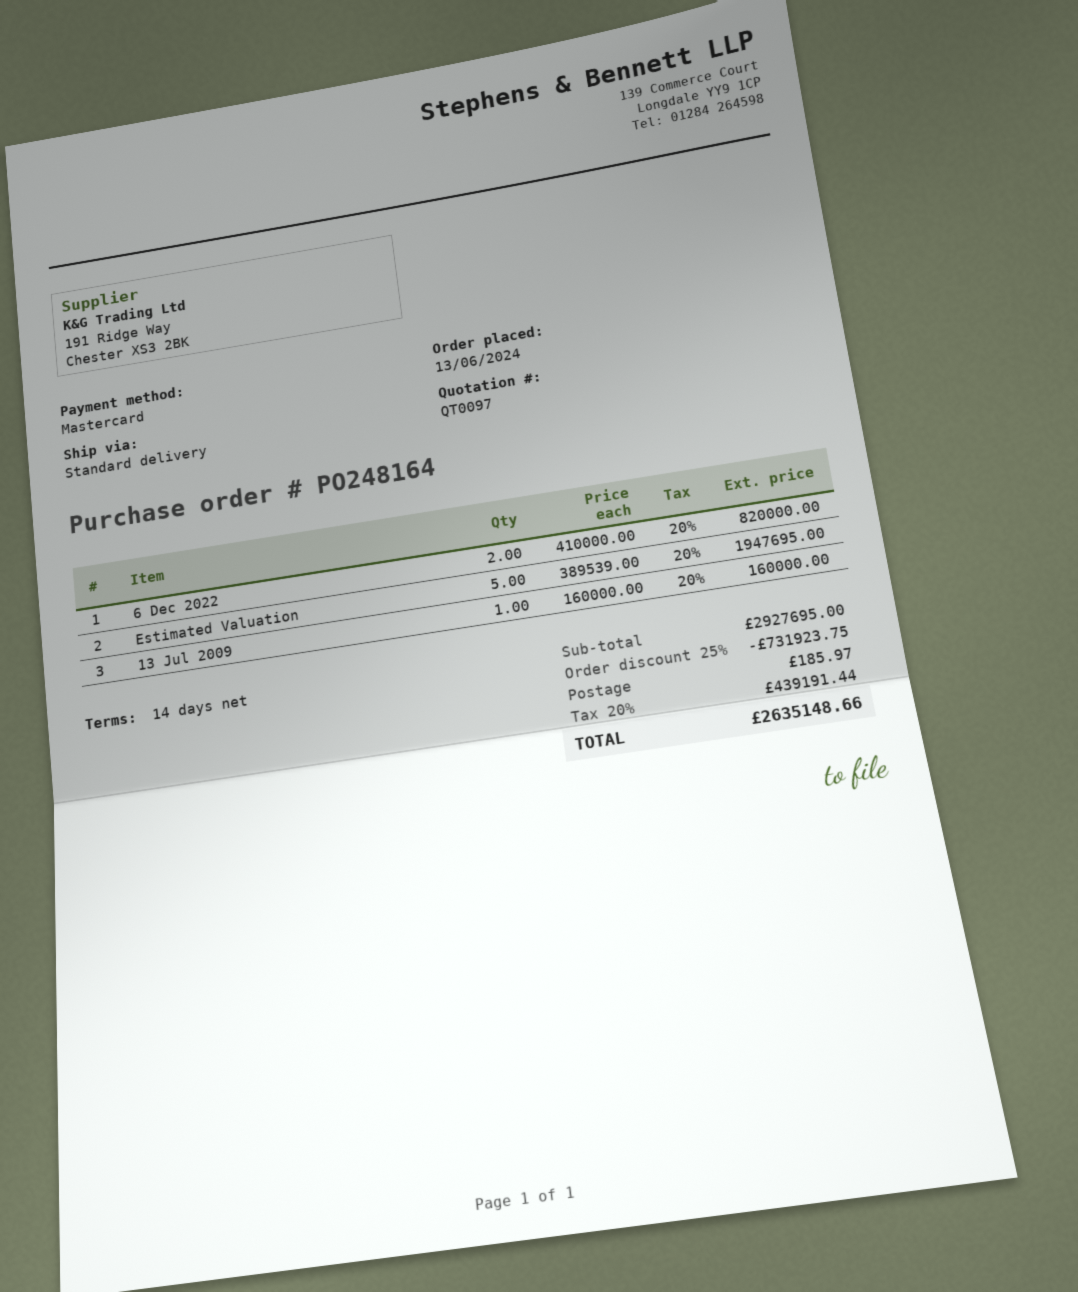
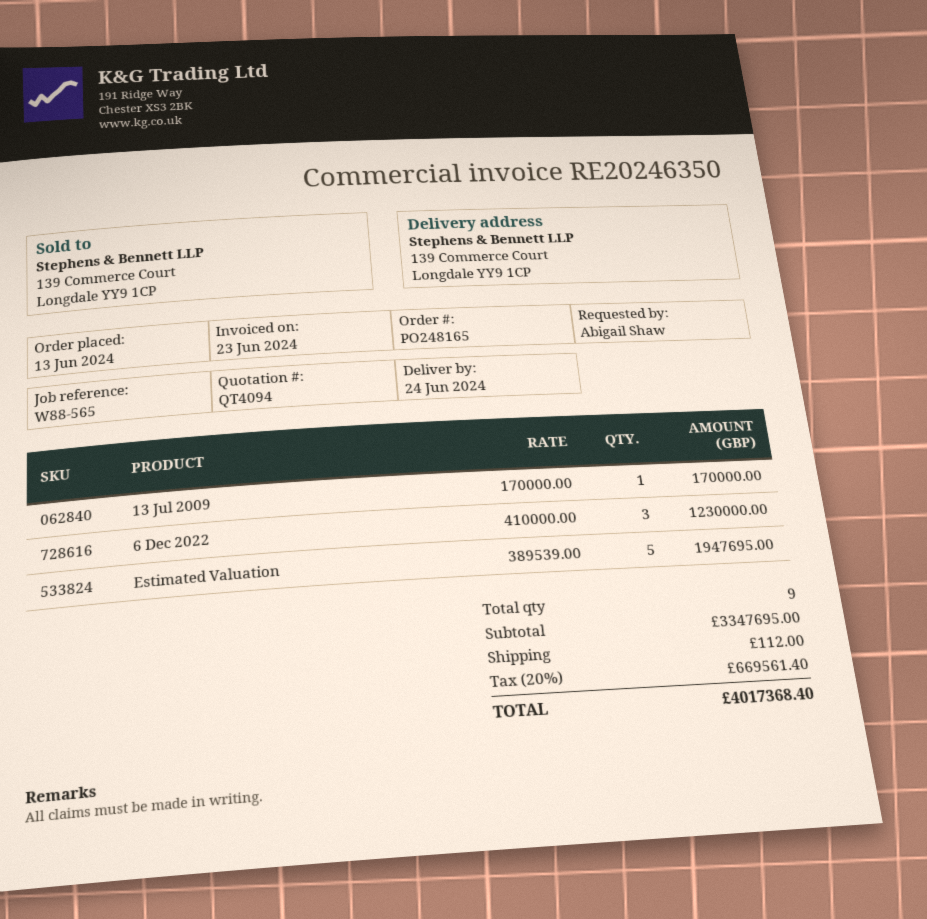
quote number: QT0097 -> QT4094
order number: PO248164 -> PO248165
6 Dec 2022: 2 x 410000.00 = 820000.00 -> 3 x 410000.00 = 1230000.00
13 Jul 2009: 1 x 160000.00 = 160000.00 -> 1 x 170000.00 = 170000.00
subtotal: 2927695.00 -> 3347695.00
discount: 25% = 731923.75 -> none
shipping: 185.97 -> 112.00
tax: 20% = 439191.44 -> 20% = 669561.40
total: 2635148.66 -> 4017368.40

